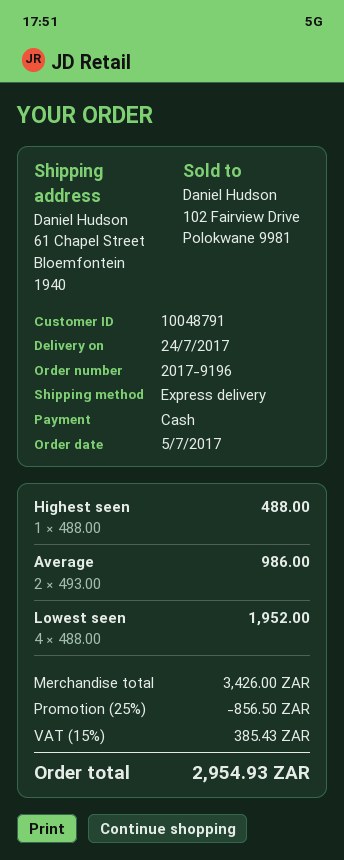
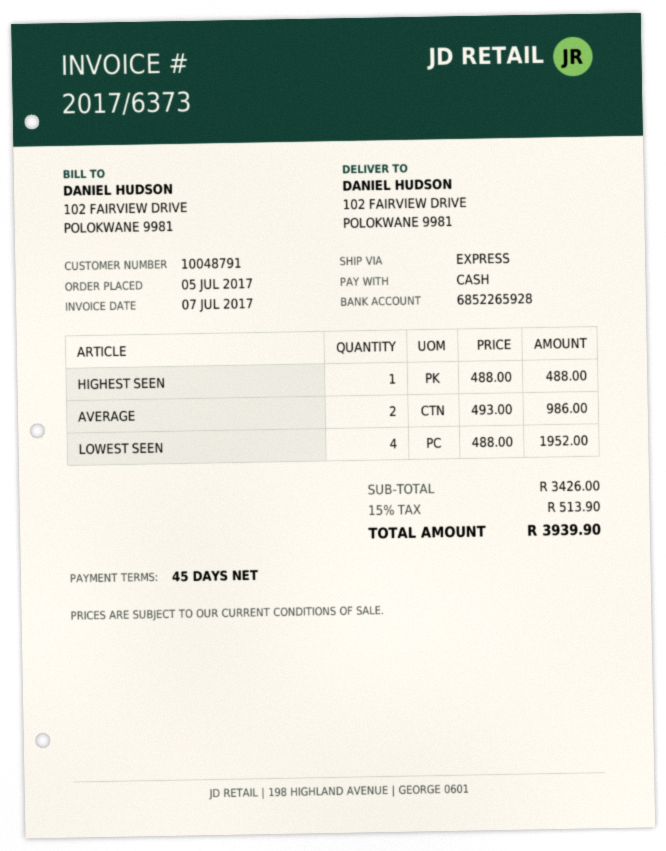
ship to: 61 Chapel Street, Bloemfontein 1940 -> 102 FAIRVIEW DRIVE, POLOKWANE 9981
discount: 25% = 856.50 -> none
tax: 15% = 385.43 -> 15% = 513.90
total: 2954.93 -> 3939.90

